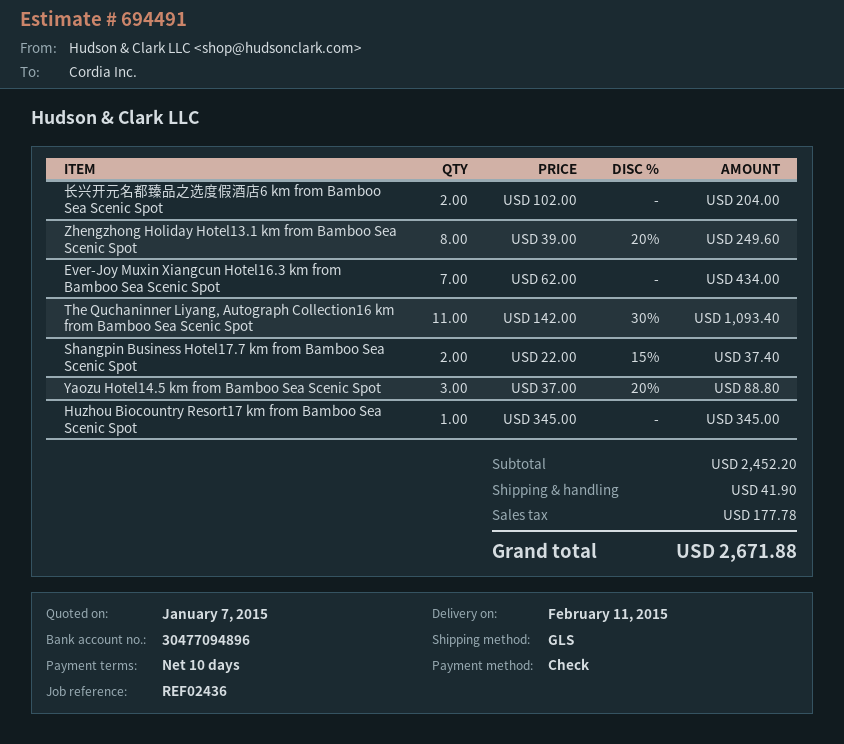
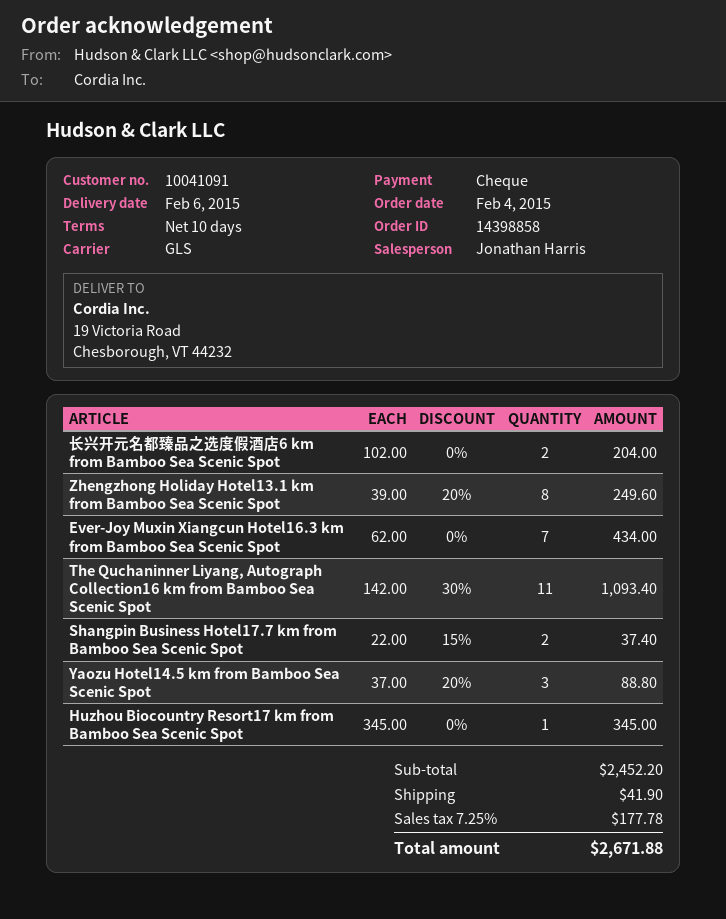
delivery date: 2015-02-11 -> 2015-02-06

